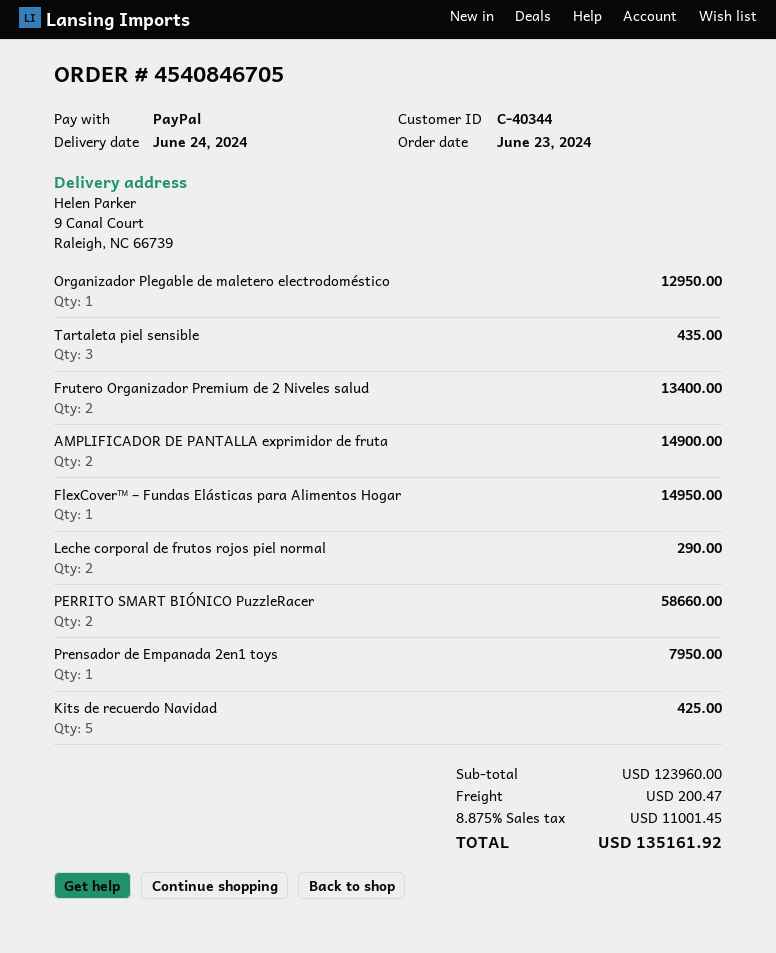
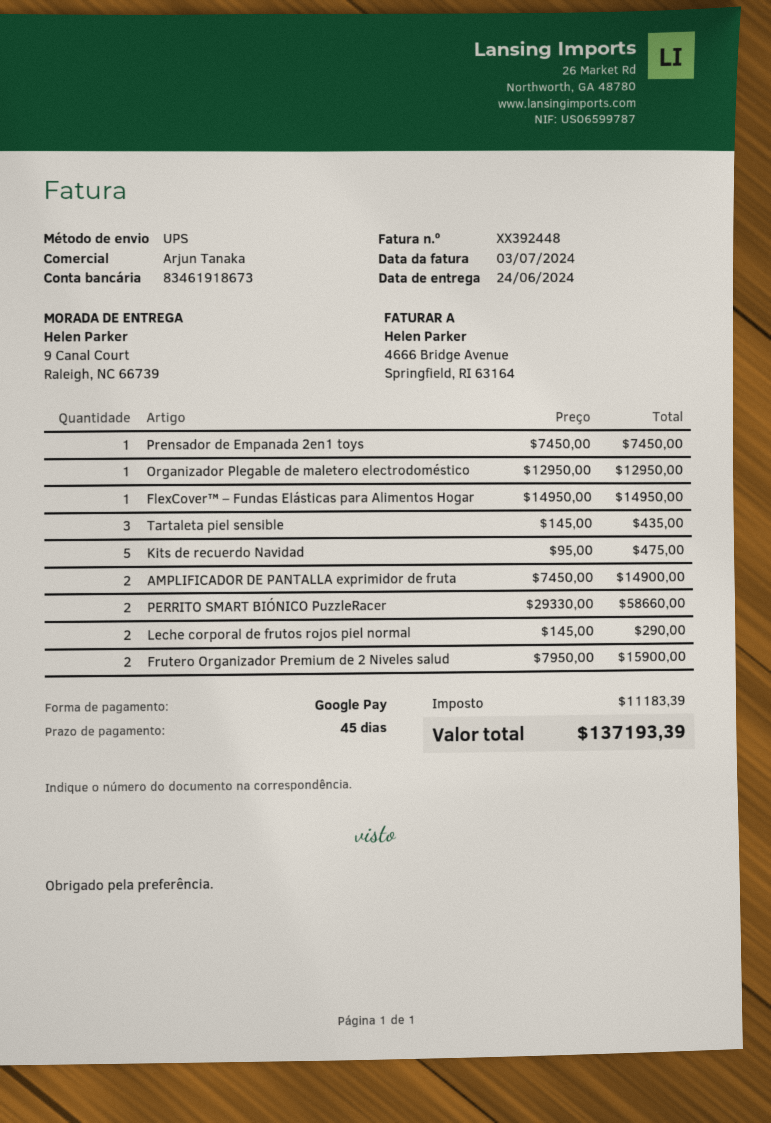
payment method: PayPal -> Google Pay
Frutero Organizador Premium de 2 Niveles salud: 2 for 13400.00 -> 2 for 15900.00
Prensador de Empanada 2en1 toys: 1 for 7950.00 -> 1 for 7450.00
Kits de recuerdo Navidad: 5 for 425.00 -> 5 for 475.00
shipping: 200.47 -> none
tax: 11001.45 -> 11183.39
total: 135161.92 -> 137193.39

